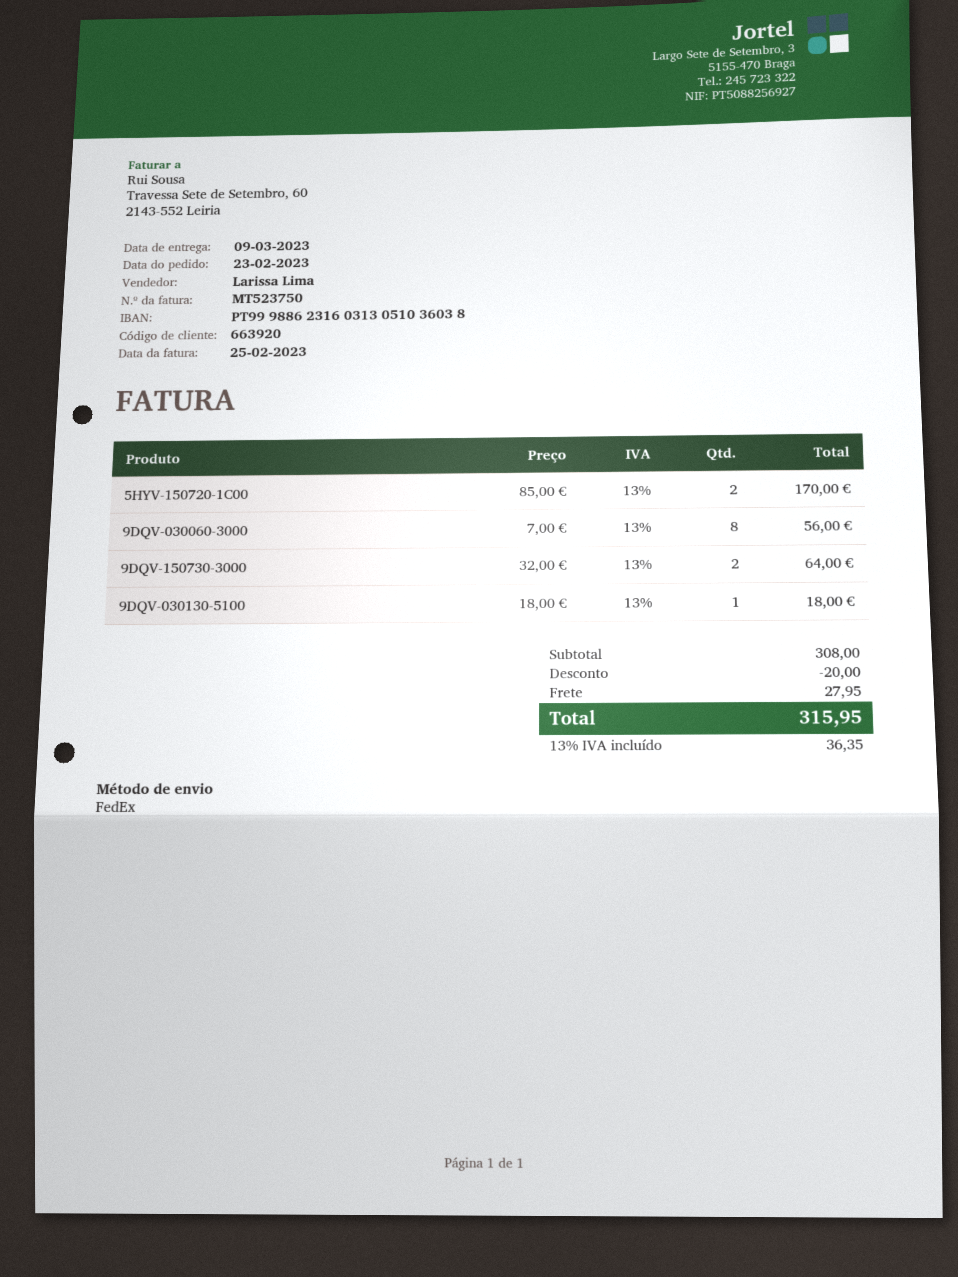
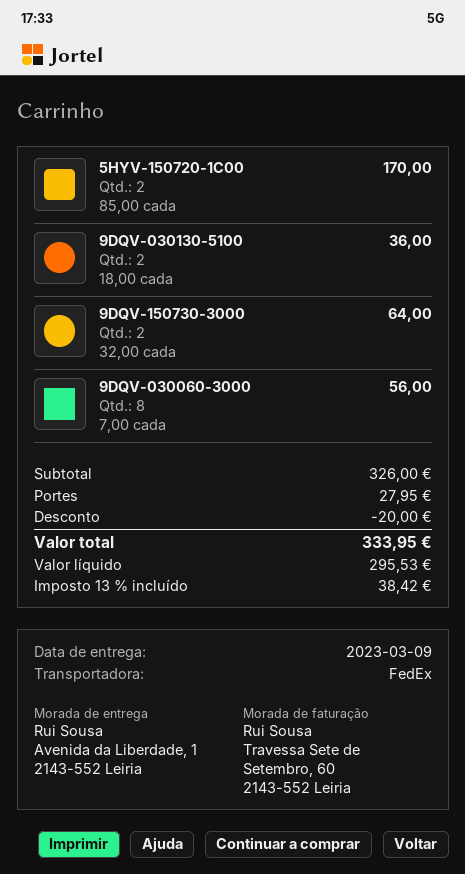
9DQV-030130-5100: 1 x 18.00 = 18.00 -> 2 x 18.00 = 36.00
subtotal: 308.00 -> 326.00
tax: 13% = 36.35 -> 13% = 38.42
total: 315.95 -> 333.95

